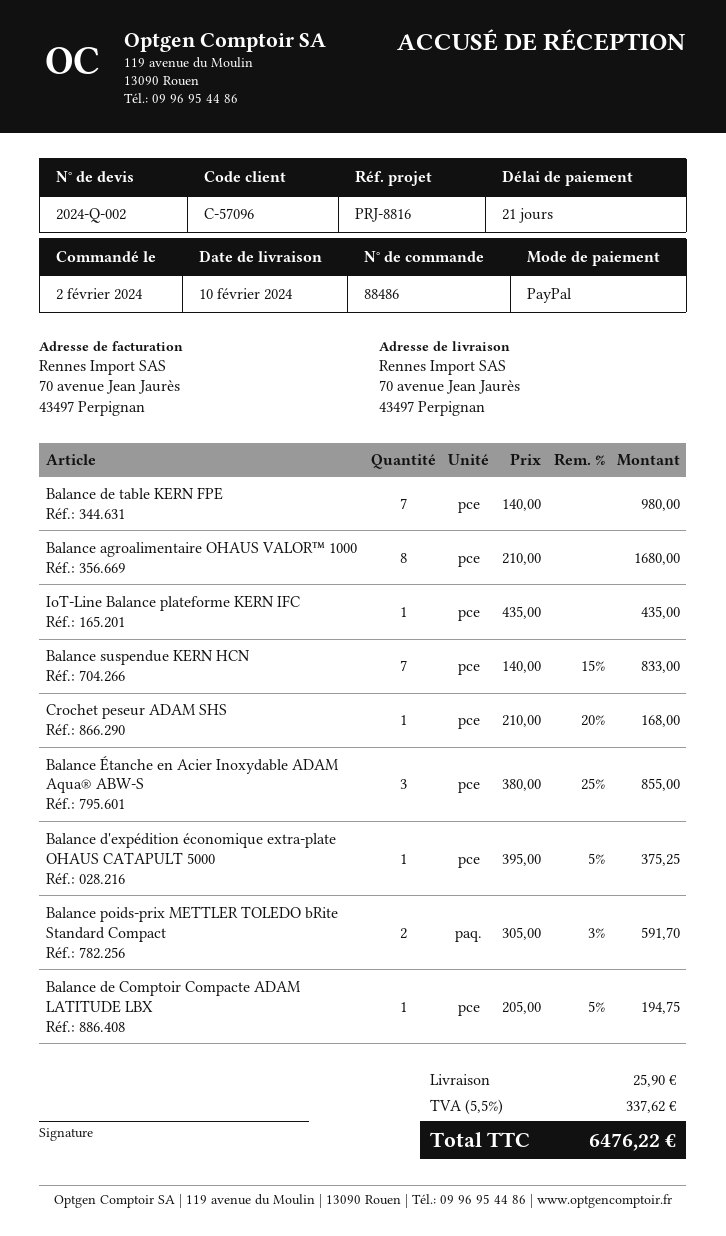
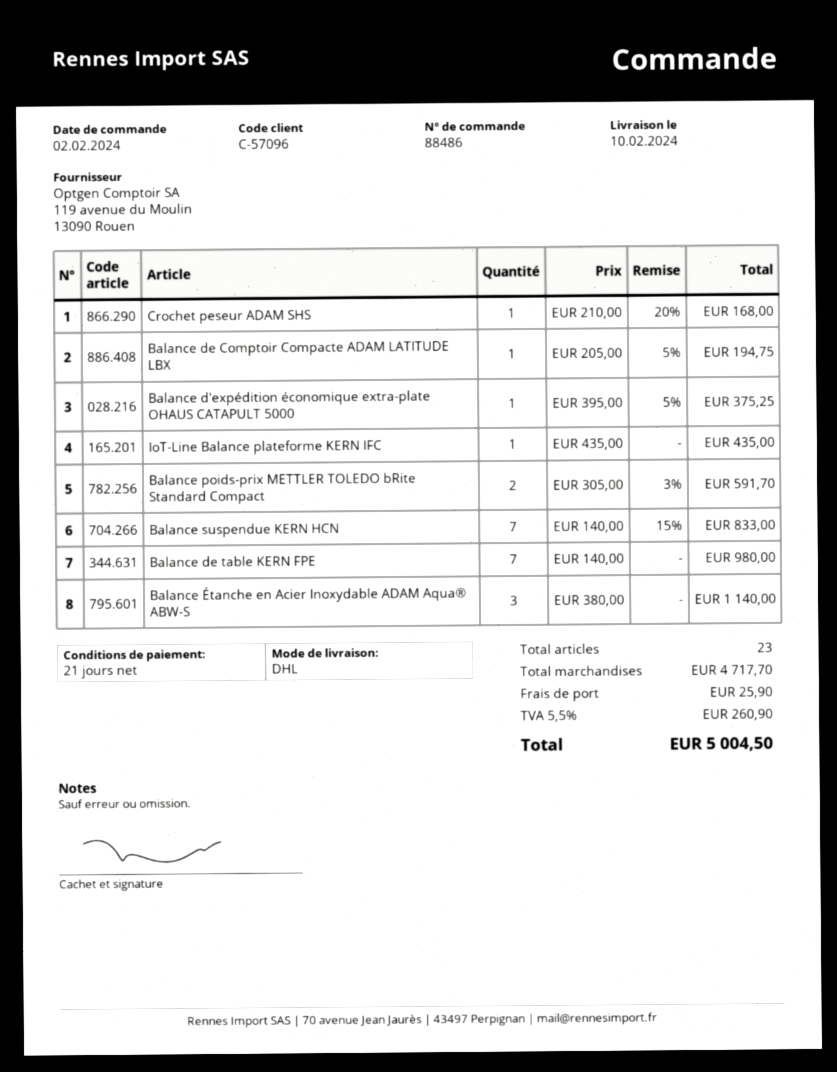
Balance agroalimentaire OHAUS VALOR™ 1000: 8 x 210.00 = 1680.00 -> none
Balance Étanche en Acier Inoxydable ADAM Aqua® ABW-S: 3 x 380.00 - 25% = 855.00 -> 3 x 380.00 = 1140.00
tax: 5.5% = 337.62 -> 5.5% = 260.90
total: 6476.22 -> 5004.50

